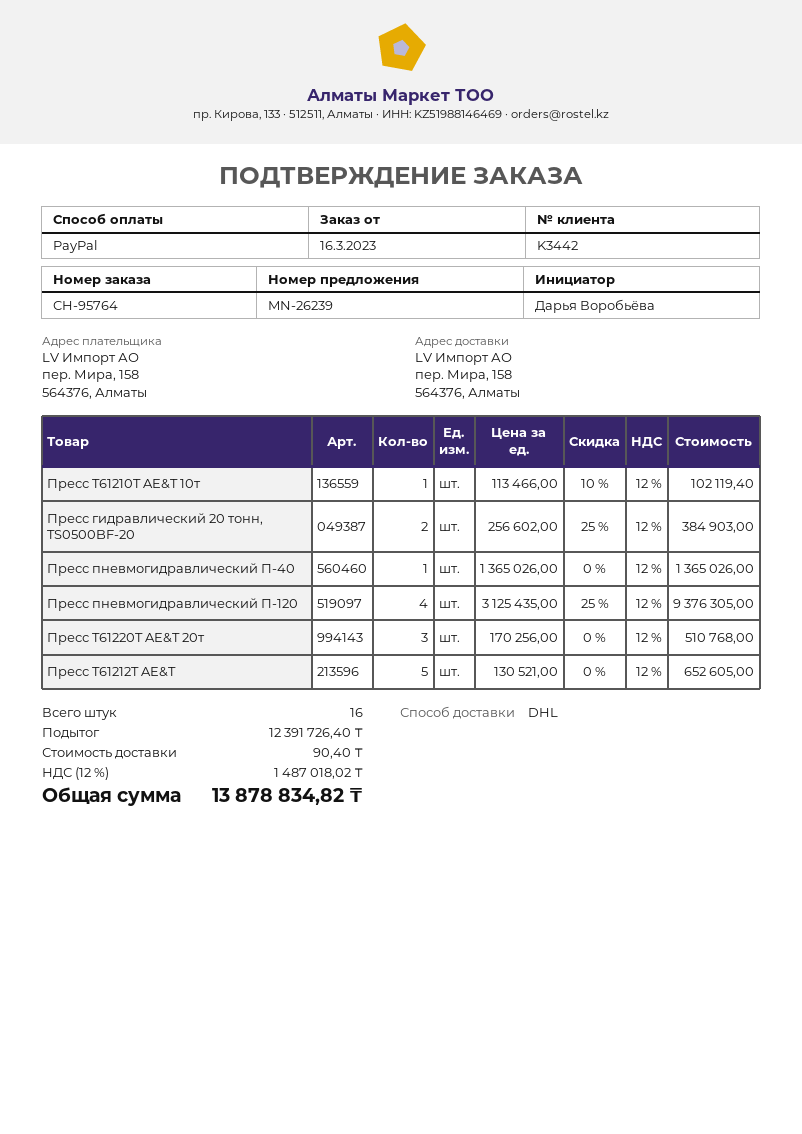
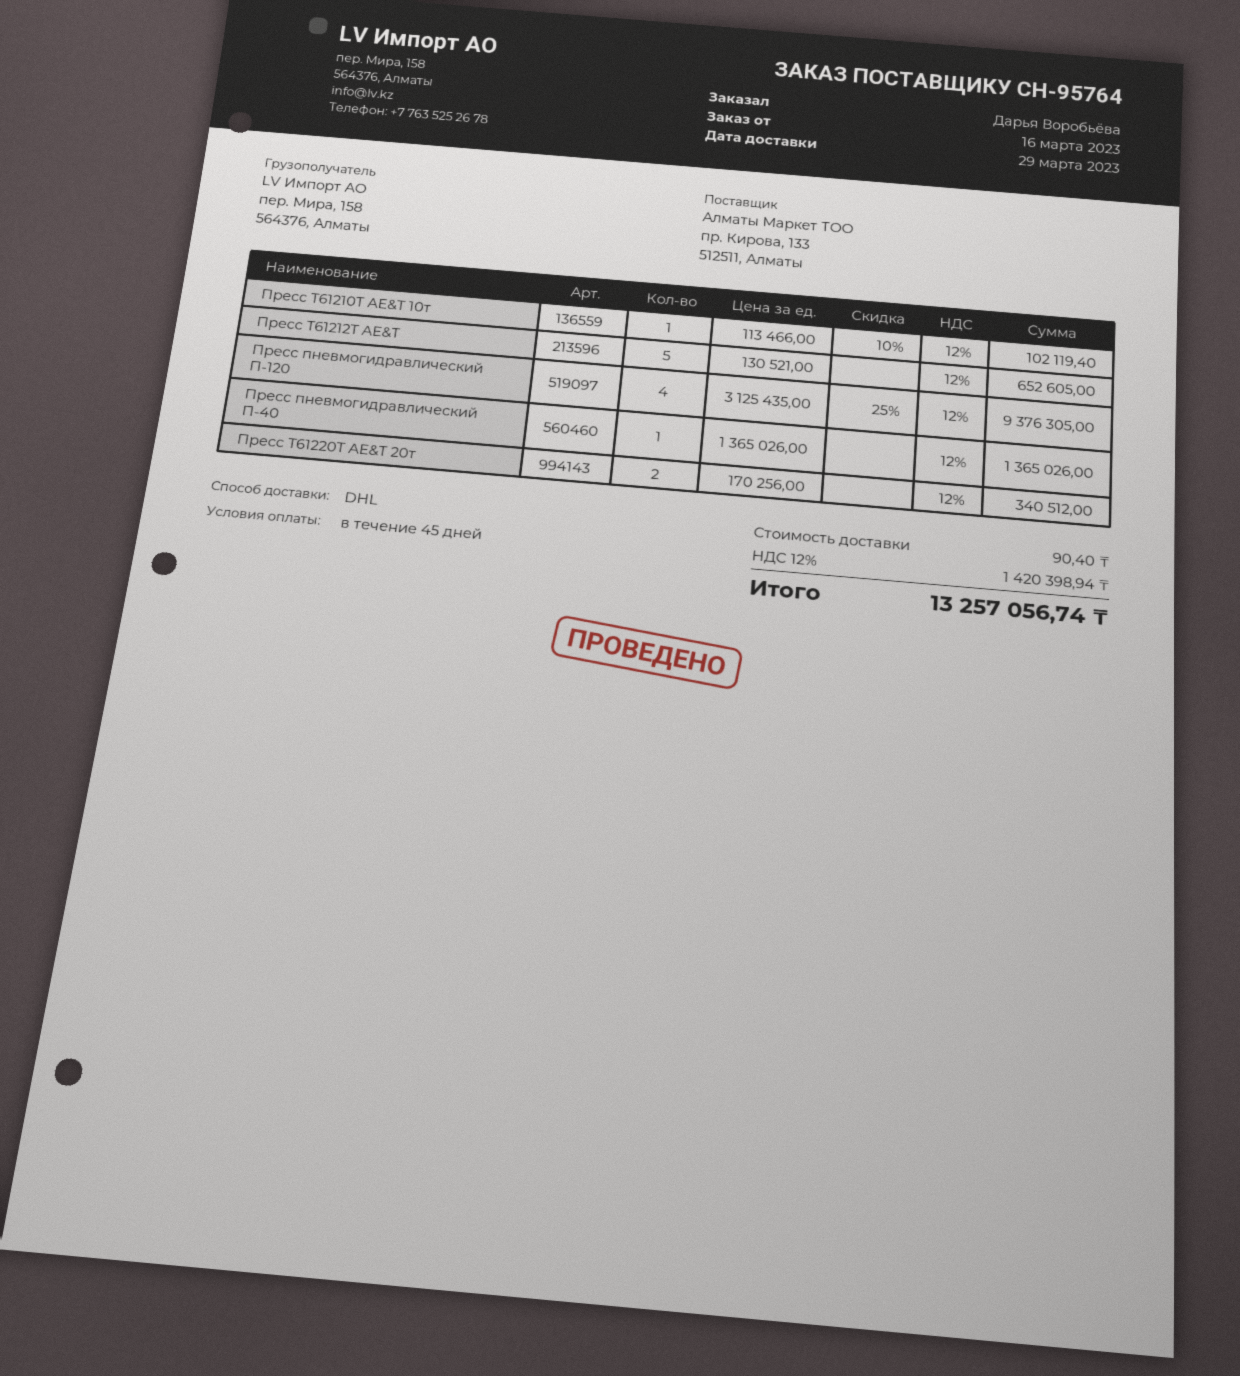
Пресс гидравлический 20 тонн, TS0500BF-20: 2 x 256602.00 - 25% = 384903.00 -> none
Пресс T61220T AE&T 20т: 3 x 170256.00 = 510768.00 -> 2 x 170256.00 = 340512.00
tax: 12% = 1487018.02 -> 12% = 1420398.94
total: 13878834.82 -> 13257056.74

